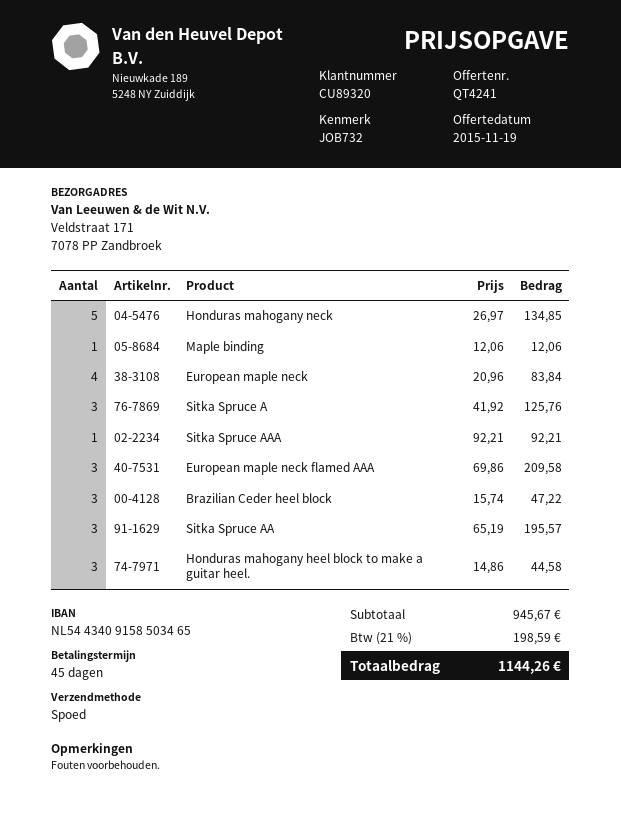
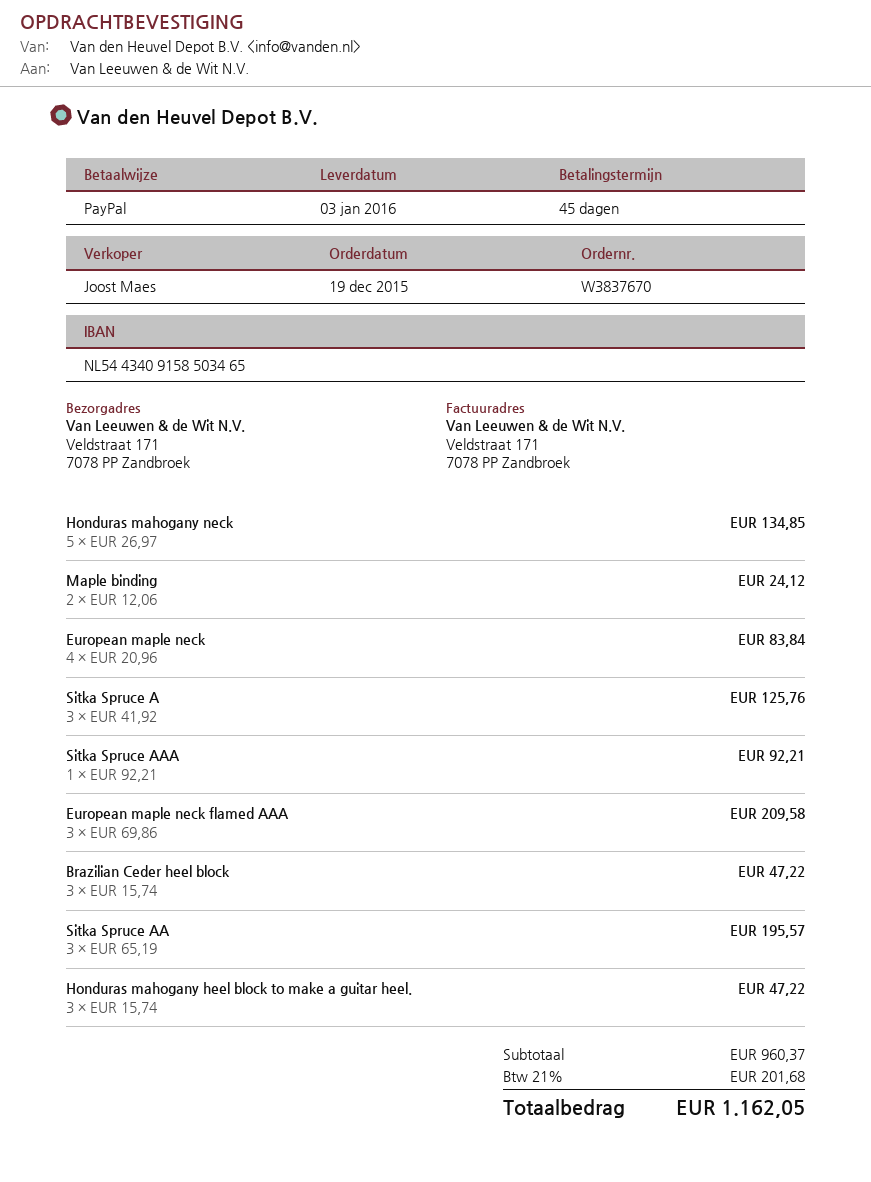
Maple binding: 1 x 12.06 = 12.06 -> 2 x 12.06 = 24.12
Honduras mahogany heel block to make a guitar heel.: 3 x 14.86 = 44.58 -> 3 x 15.74 = 47.22
subtotal: 945.67 -> 960.37
tax: 21% = 198.59 -> 21% = 201.68
total: 1144.26 -> 1162.05

